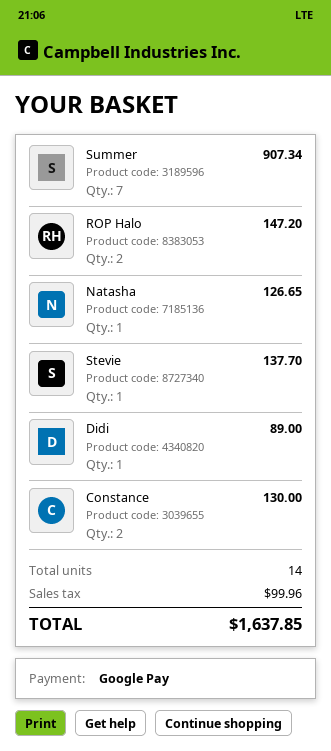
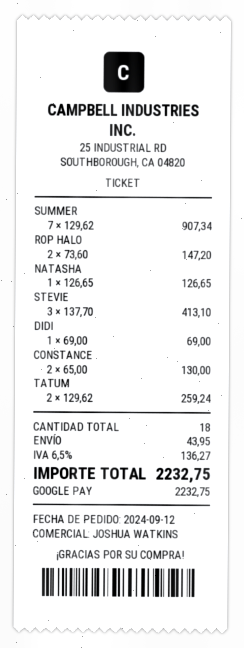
Stevie: 1 for 137.70 -> 3 for 413.10
Didi: 1 for 89.00 -> 1 for 69.00
TATUM: none -> 2 for 259.24
total quantity: 14 -> 18
shipping: none -> 43.95
tax: 99.96 -> 136.27
total: 1637.85 -> 2232.75

